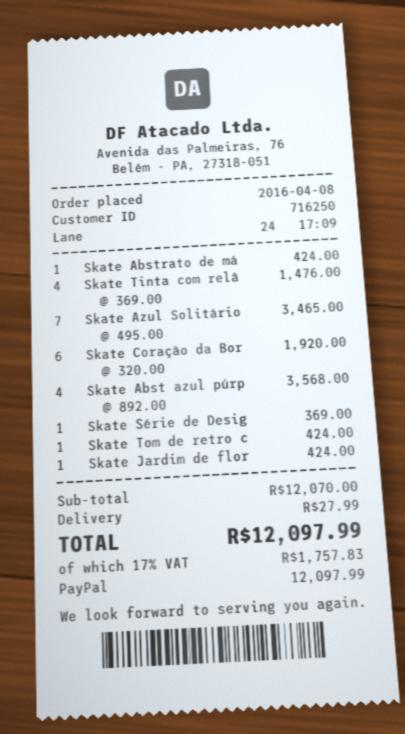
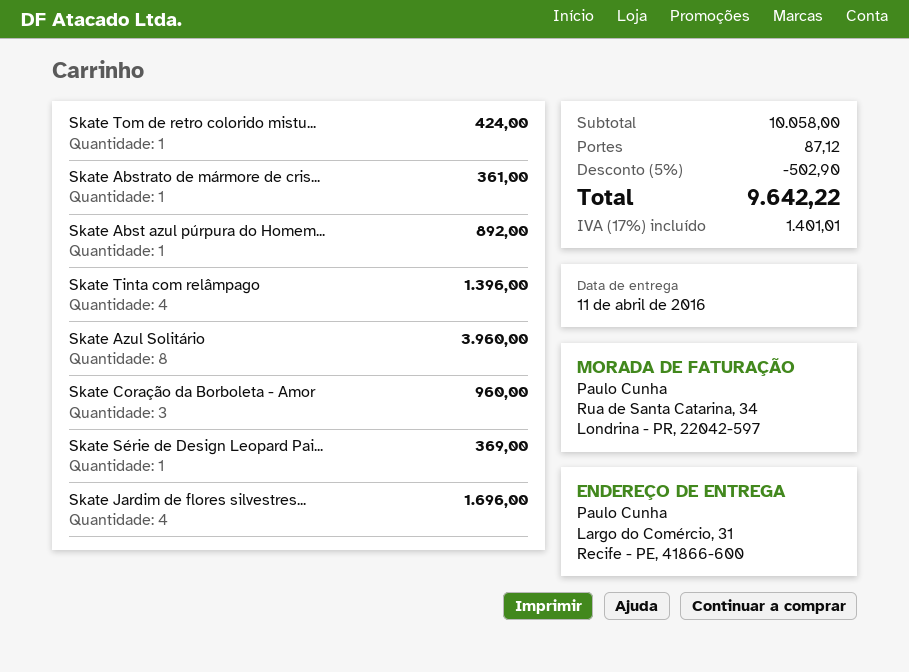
Skate Abstrato de má: 1 for 424.00 -> 1 for 361.00
Skate Tinta com relâ: 4 for 1476.00 -> 4 for 1396.00
Skate Azul Solitário: 7 for 3465.00 -> 8 for 3960.00
Skate Coração da Bor: 6 for 1920.00 -> 3 for 960.00
Skate Abst azul púrp: 4 for 3568.00 -> 1 for 892.00
Skate Jardim de flor: 1 for 424.00 -> 4 for 1696.00
subtotal: 12070.00 -> 10058.00
discount: none -> 5% = 502.90
shipping: 27.99 -> 87.12
tax: 17% = 1757.83 -> 17% = 1401.01
total: 12097.99 -> 9642.22

